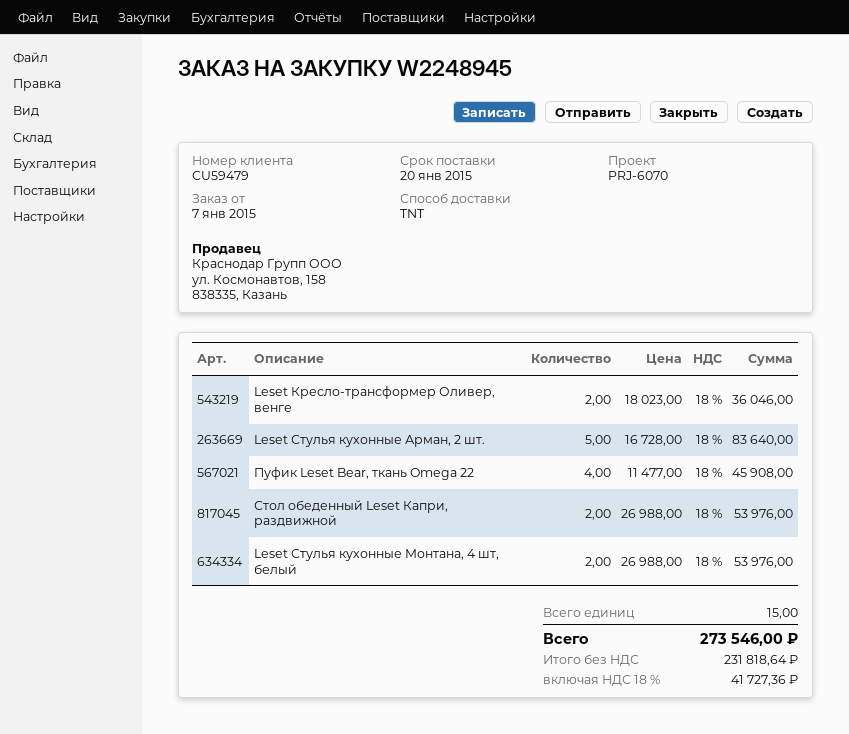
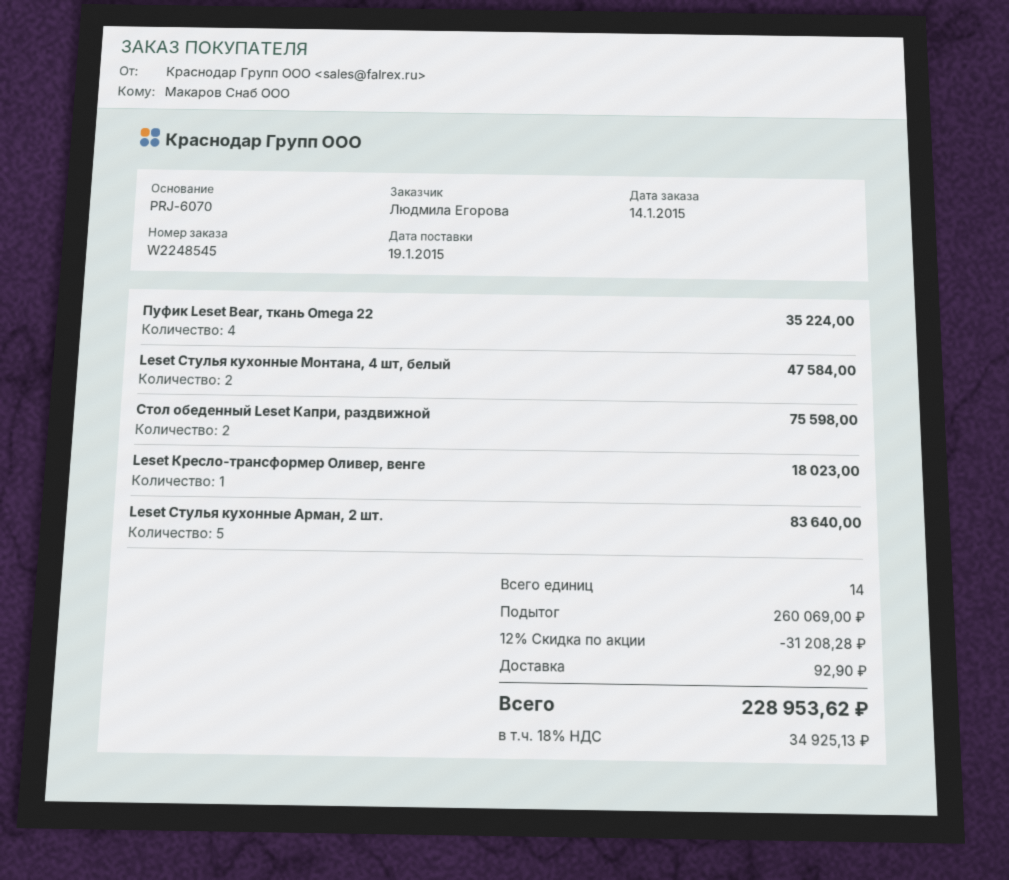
order number: W2248945 -> W2248545
order date: 2015-01-07 -> 2015-01-14
delivery date: 2015-01-20 -> 2015-01-19
Leset Кресло-трансформер Оливер, венге: 2 for 36046.00 -> 1 for 18023.00
Пуфик Leset Bear, ткань Omega 22: 4 for 45908.00 -> 4 for 35224.00
Стол обеденный Leset Капри, раздвижной: 2 for 53976.00 -> 2 for 75598.00
Leset Стулья кухонные Монтана, 4 шт, белый: 2 for 53976.00 -> 2 for 47584.00
total quantity: 15 -> 14
discount: none -> 12% = 31208.28
shipping: none -> 92.90
tax: 18% = 41727.36 -> 18% = 34925.13
total: 273546.00 -> 228953.62

